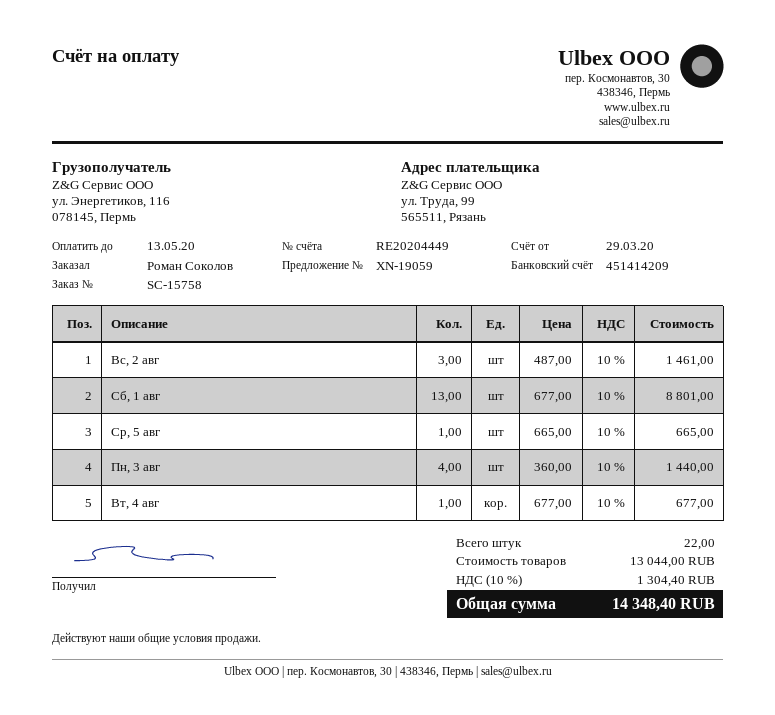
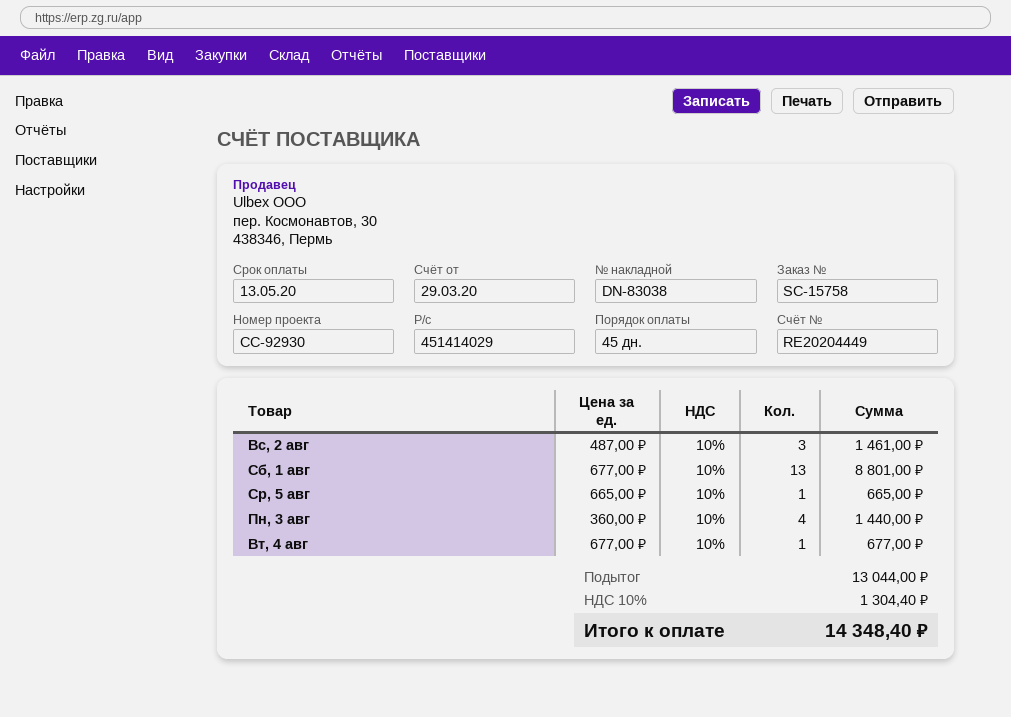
bank account: 451414209 -> 451414029

